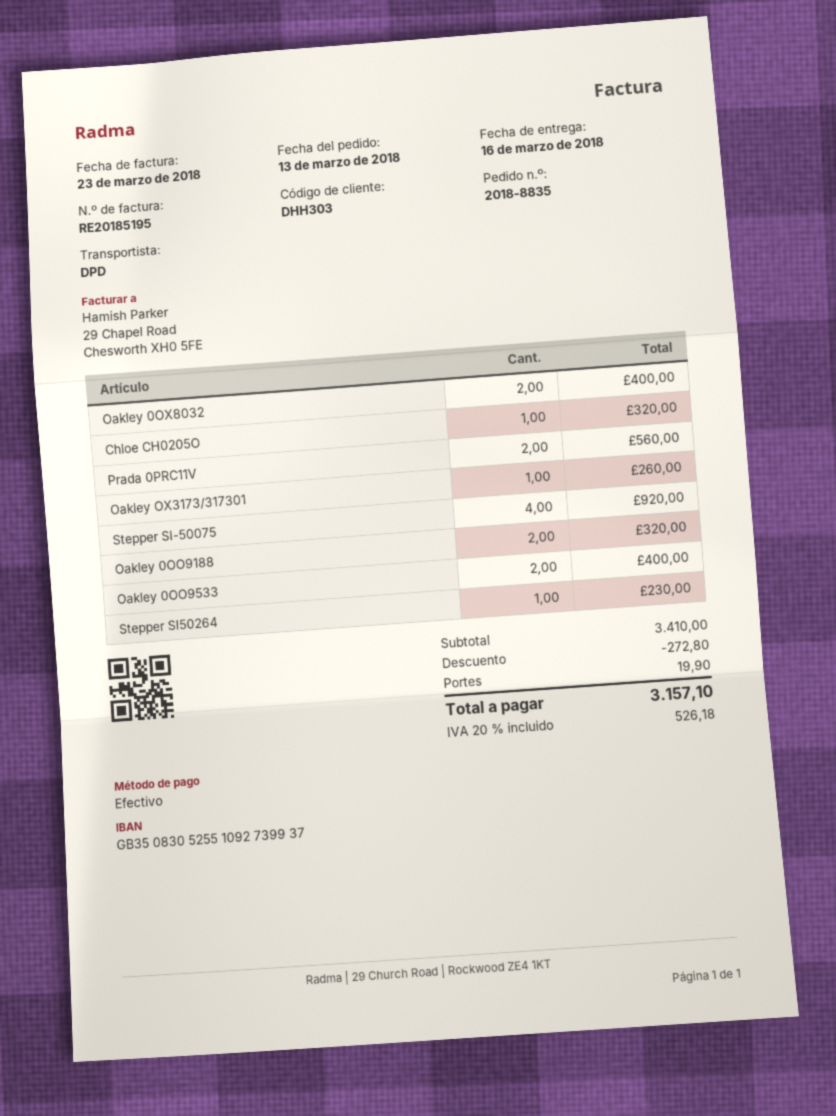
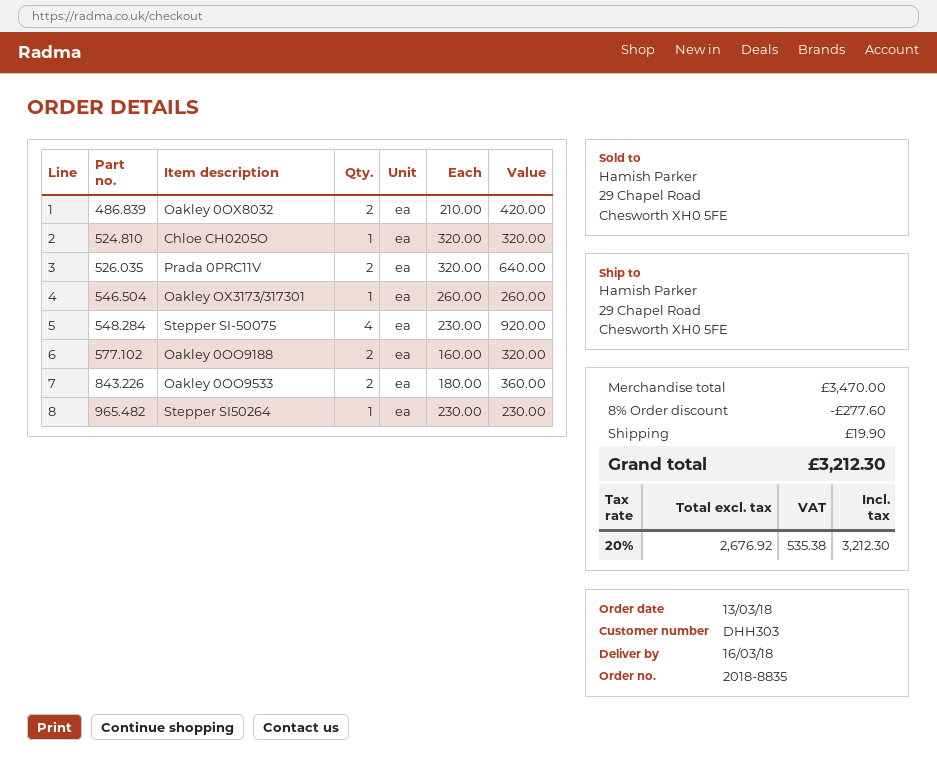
Oakley 0OX8032: 2 for 400.00 -> 2 for 420.00
Prada 0PRC11V: 2 for 560.00 -> 2 for 640.00
Oakley 0OO9533: 2 for 400.00 -> 2 for 360.00
subtotal: 3410.00 -> 3470.00
discount: 272.80 -> 277.60
tax: 20% = 526.18 -> 20% = 535.38
total: 3157.10 -> 3212.30

